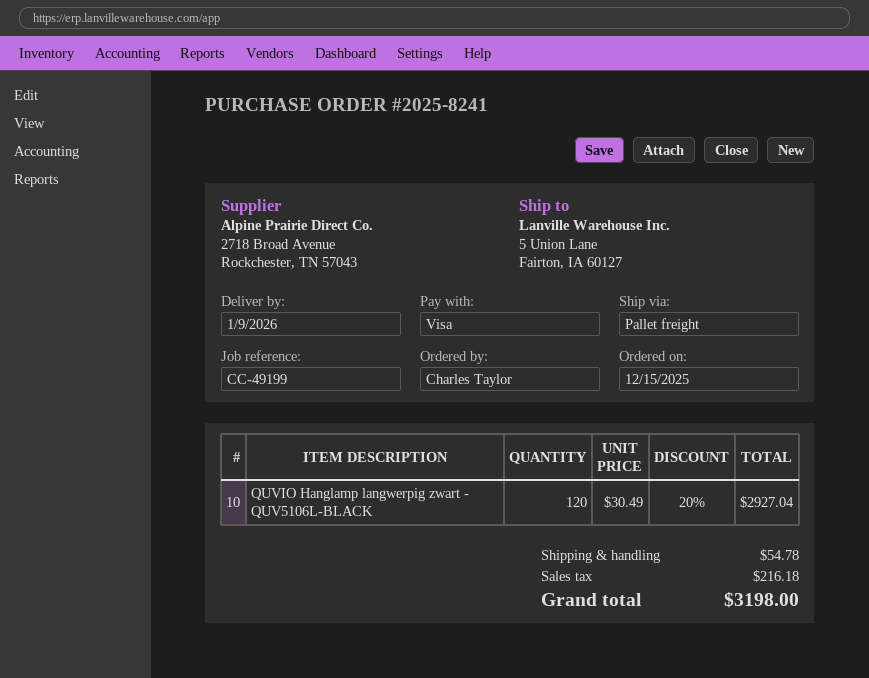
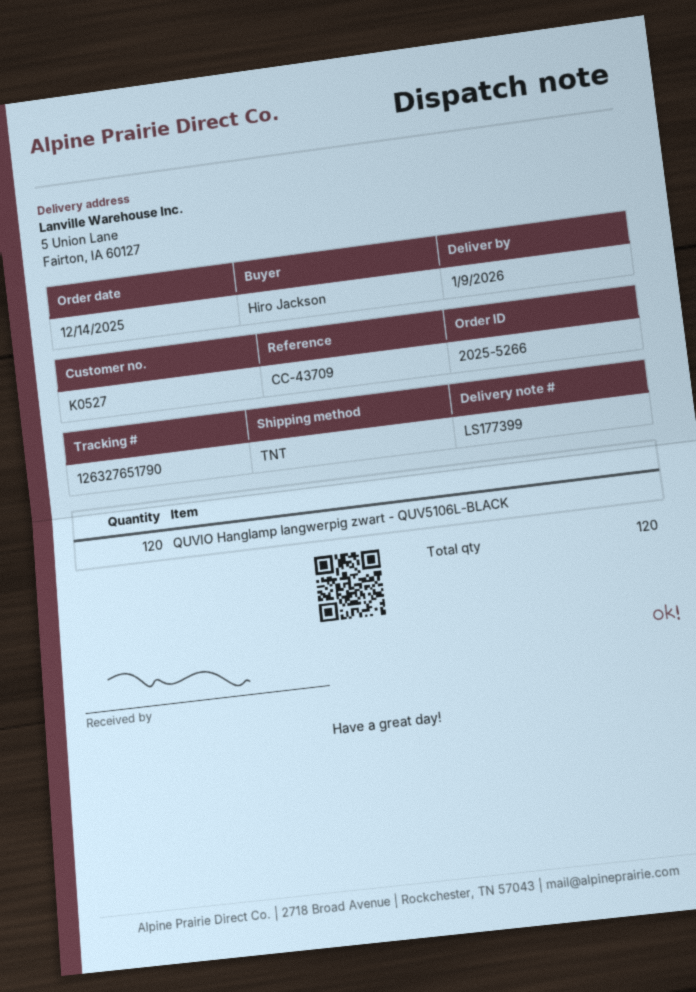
order number: 2025-8241 -> 2025-5266
order date: 2025-12-15 -> 2025-12-14
reference: CC-49199 -> CC-43709
ordered by: Charles Taylor -> Hiro Jackson
shipping method: pallet freight -> TNT

